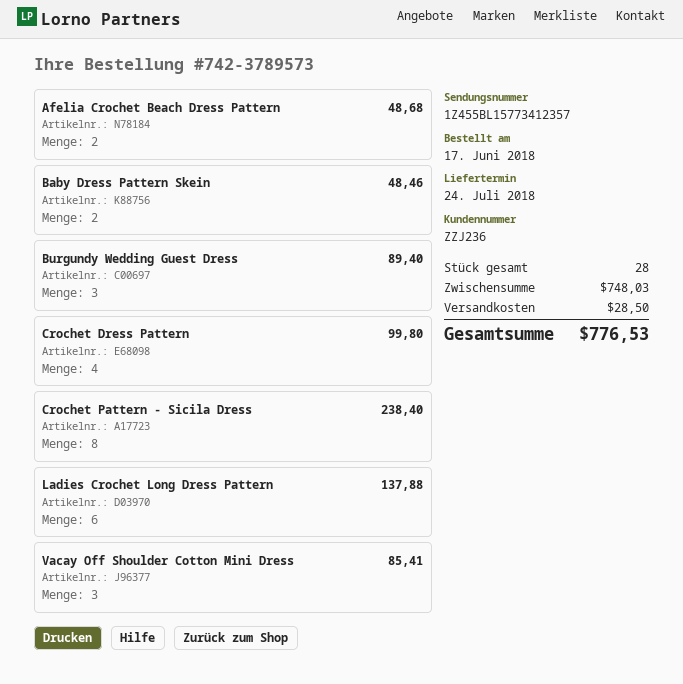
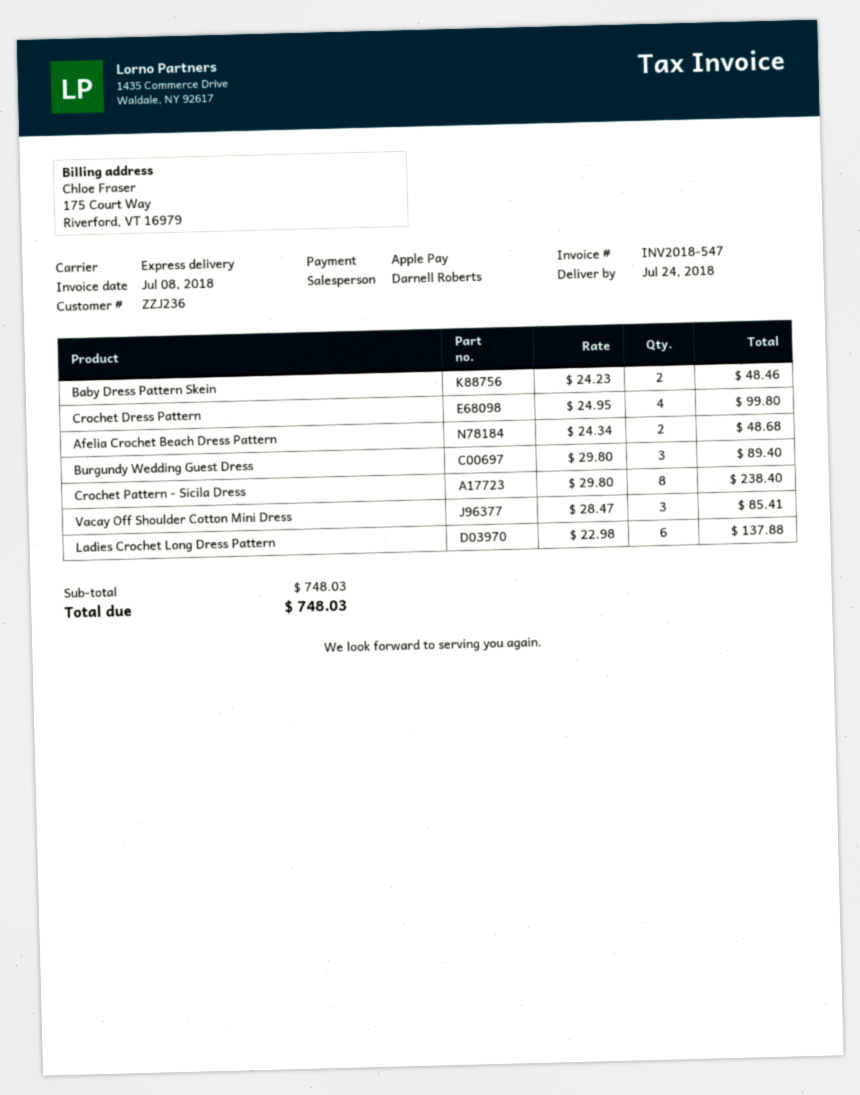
shipping: 28.50 -> none
total: 776.53 -> 748.03

